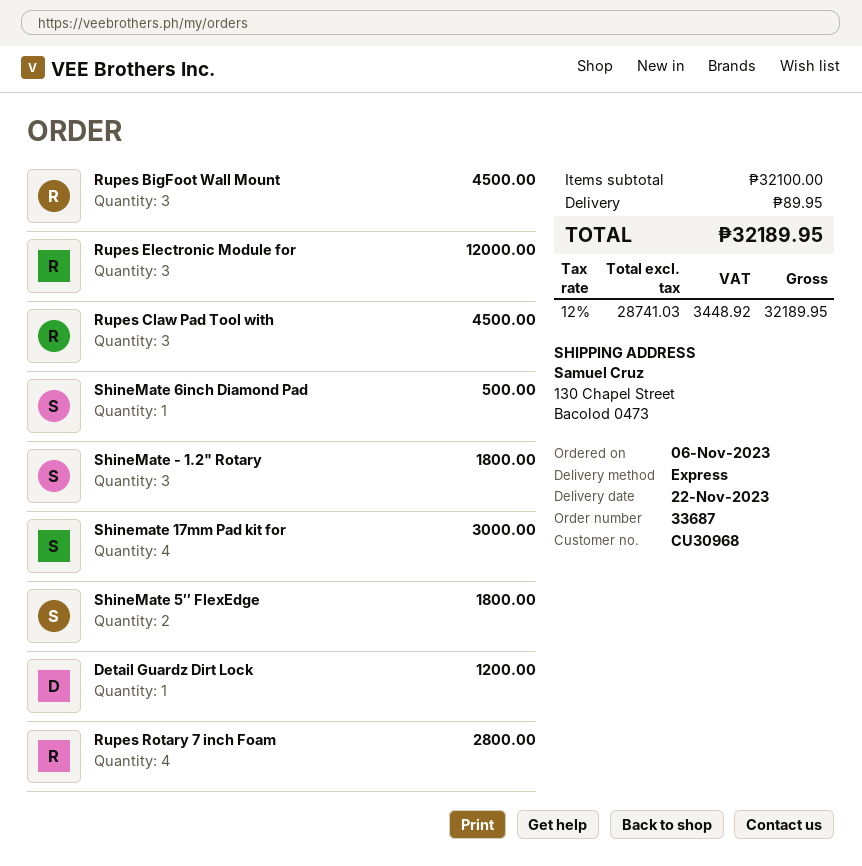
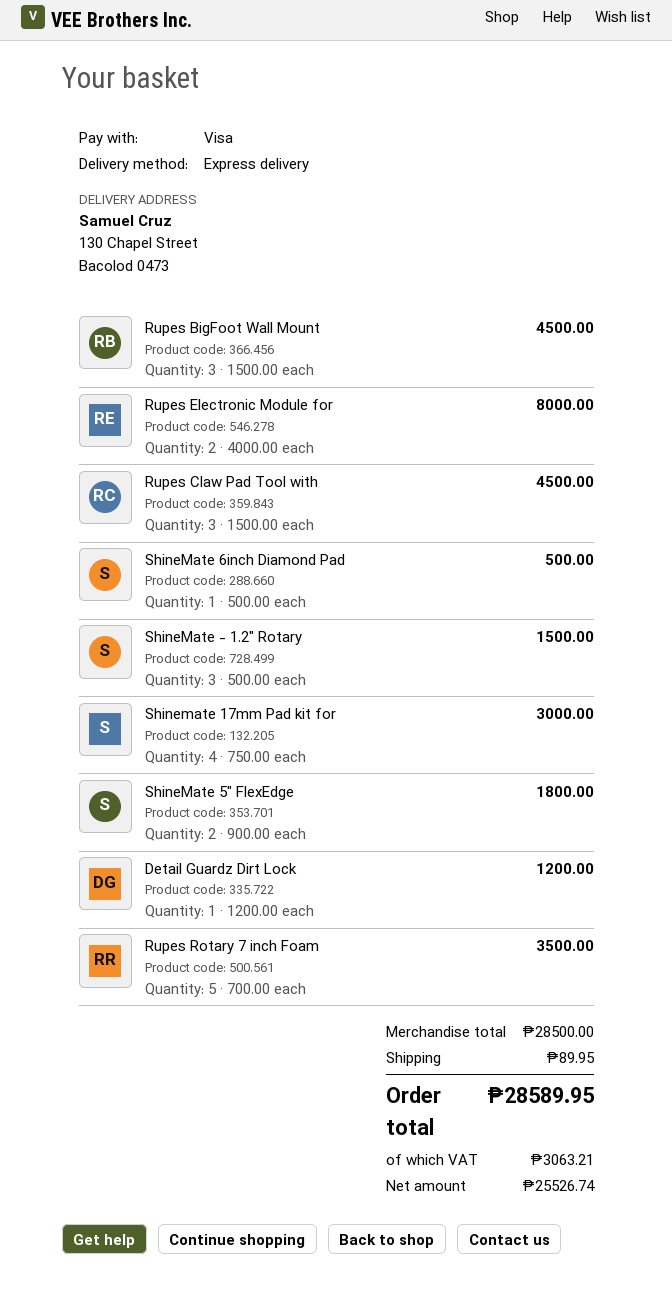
Rupes Electronic Module for: 3 for 12000.00 -> 2 for 8000.00
ShineMate - 1.2" Rotary: 3 for 1800.00 -> 3 for 1500.00
Rupes Rotary 7 inch Foam: 4 for 2800.00 -> 5 for 3500.00
subtotal: 32100.00 -> 28500.00
net: 28741.03 -> 25526.74
tax: 3448.92 -> 3063.21
total: 32189.95 -> 28589.95

